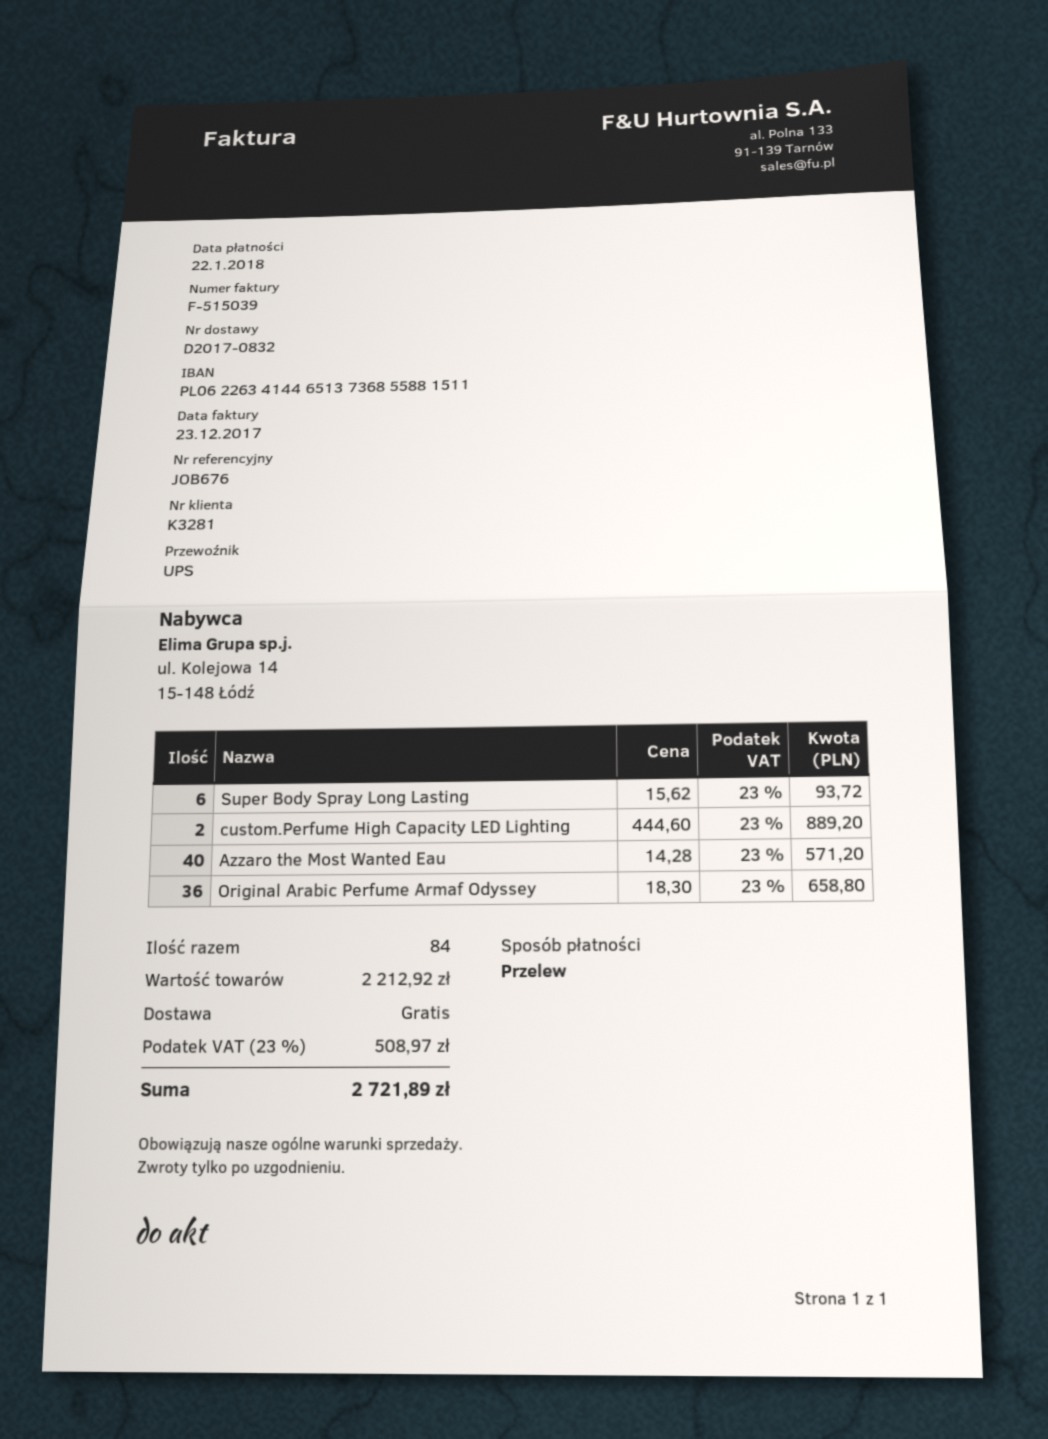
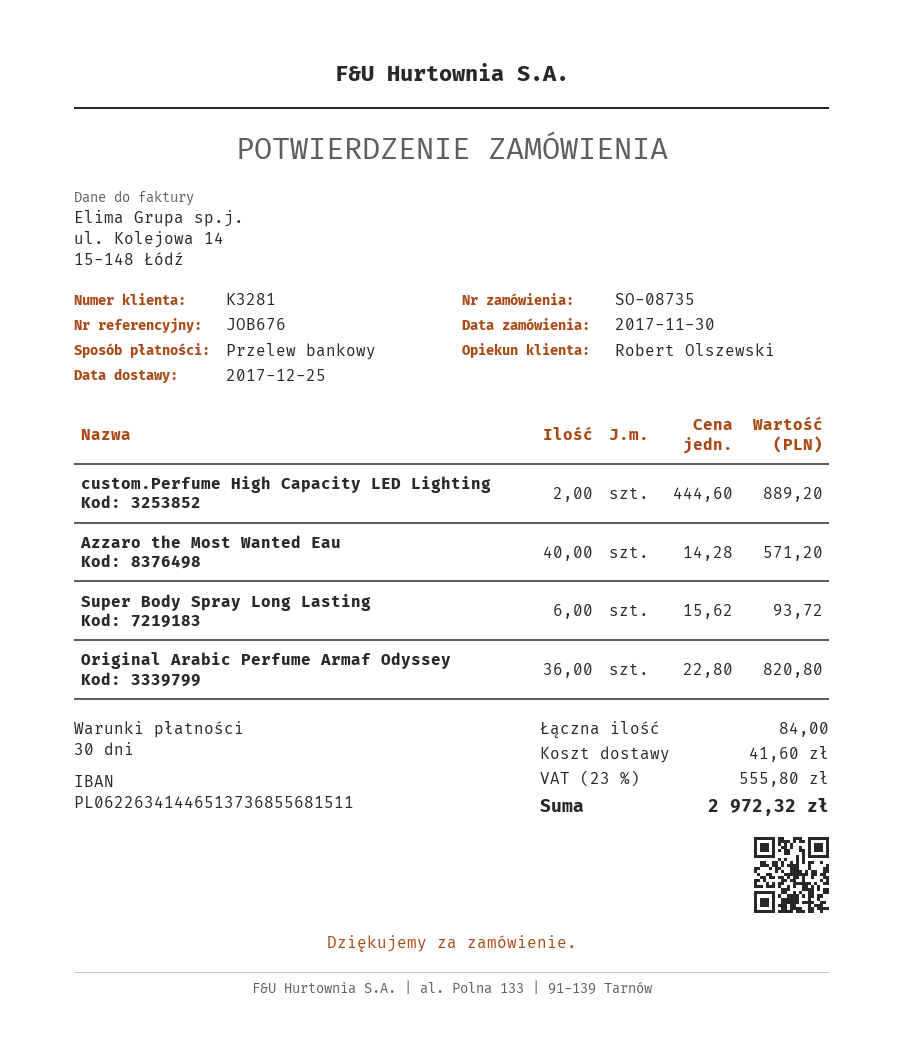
bank account: PL06226341446513736855881511 -> PL06226341446513736855681511
Original Arabic Perfume Armaf Odyssey: 36 x 18.30 = 658.80 -> 36 x 22.80 = 820.80
shipping: 0.00 -> 41.60
tax: 23% = 508.97 -> 23% = 555.80
total: 2721.89 -> 2972.32

